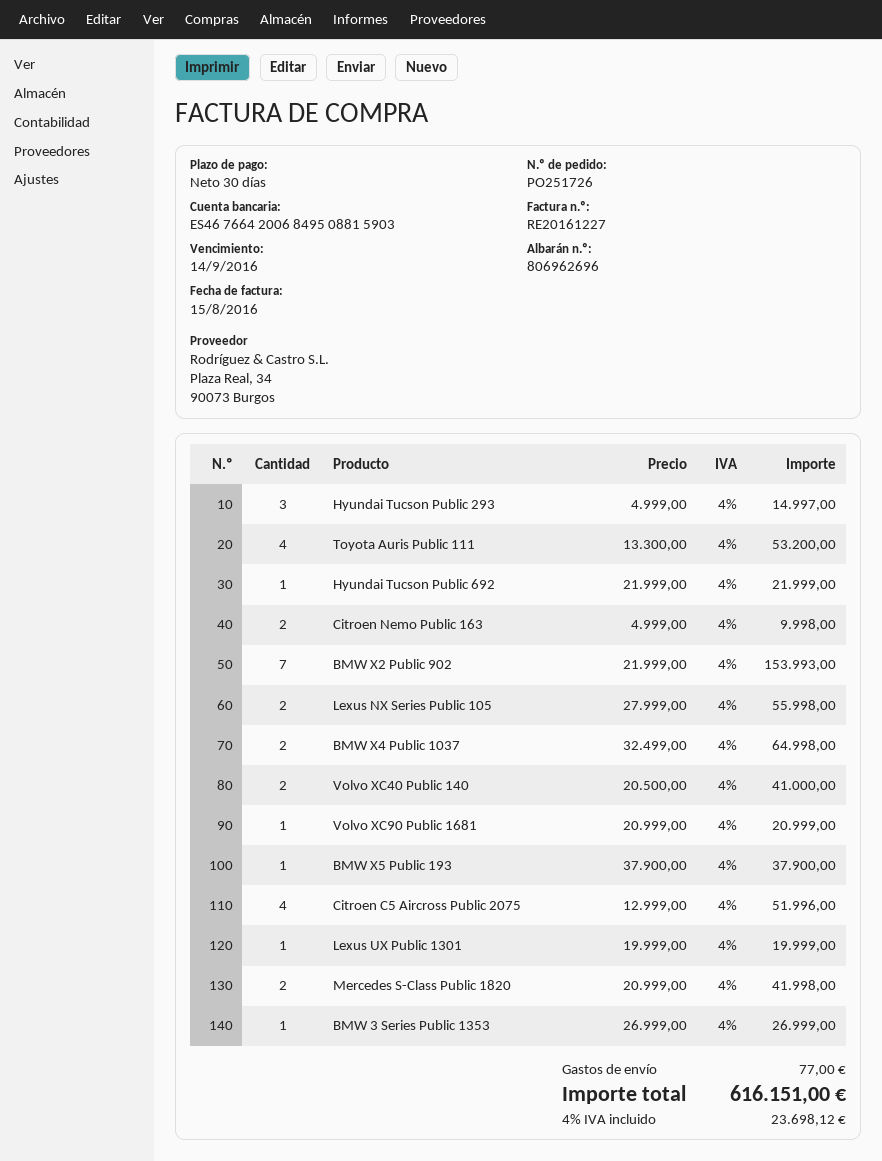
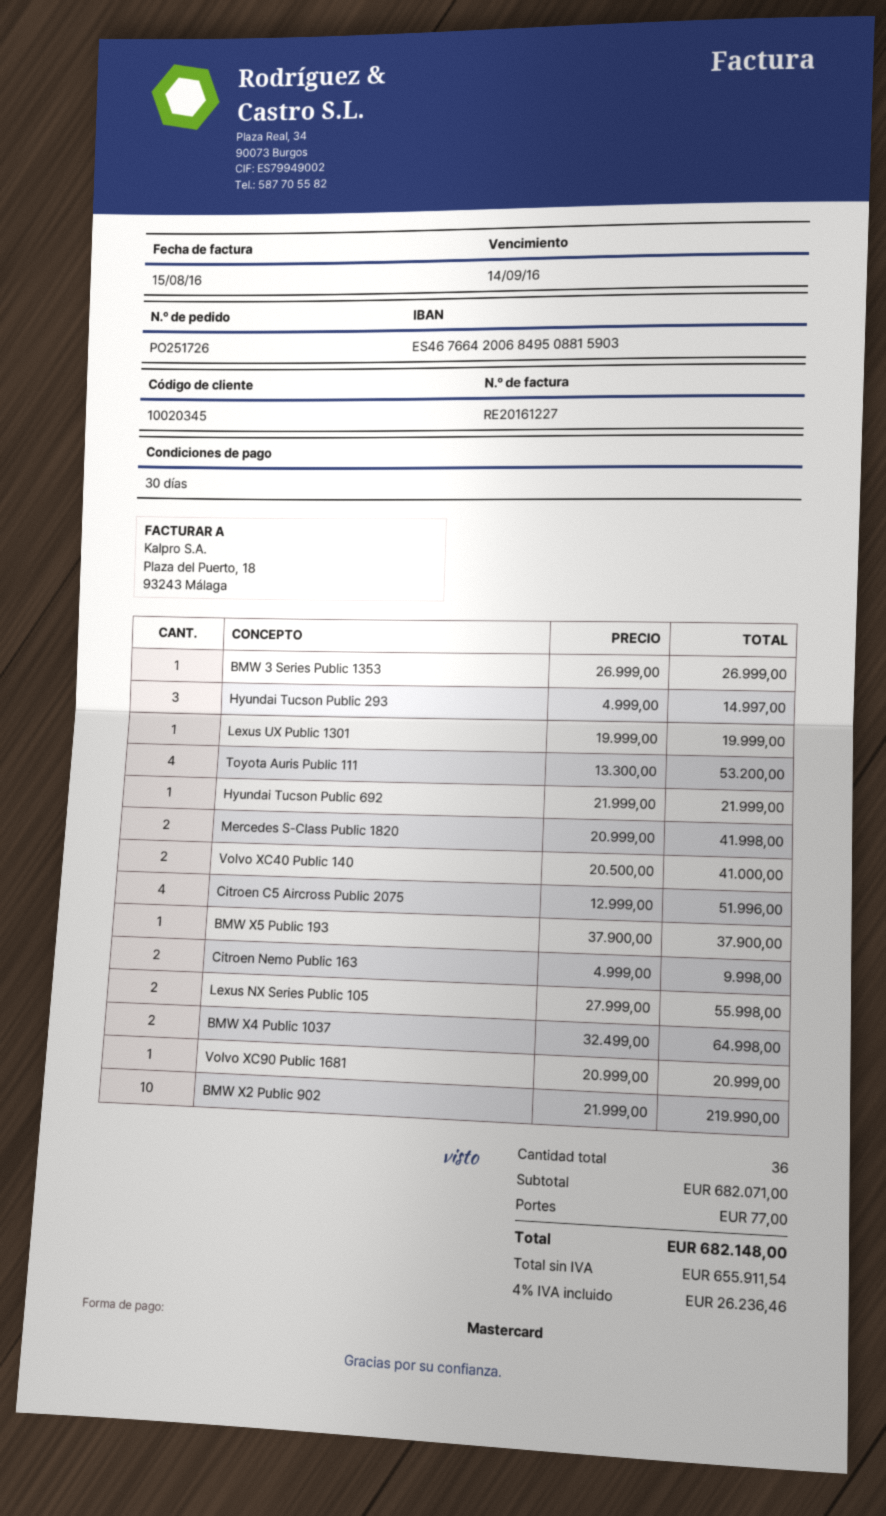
BMW X2 Public 902: 7 x 21999.00 = 153993.00 -> 10 x 21999.00 = 219990.00
tax: 4% = 23698.12 -> 4% = 26236.46
total: 616151.00 -> 682148.00

